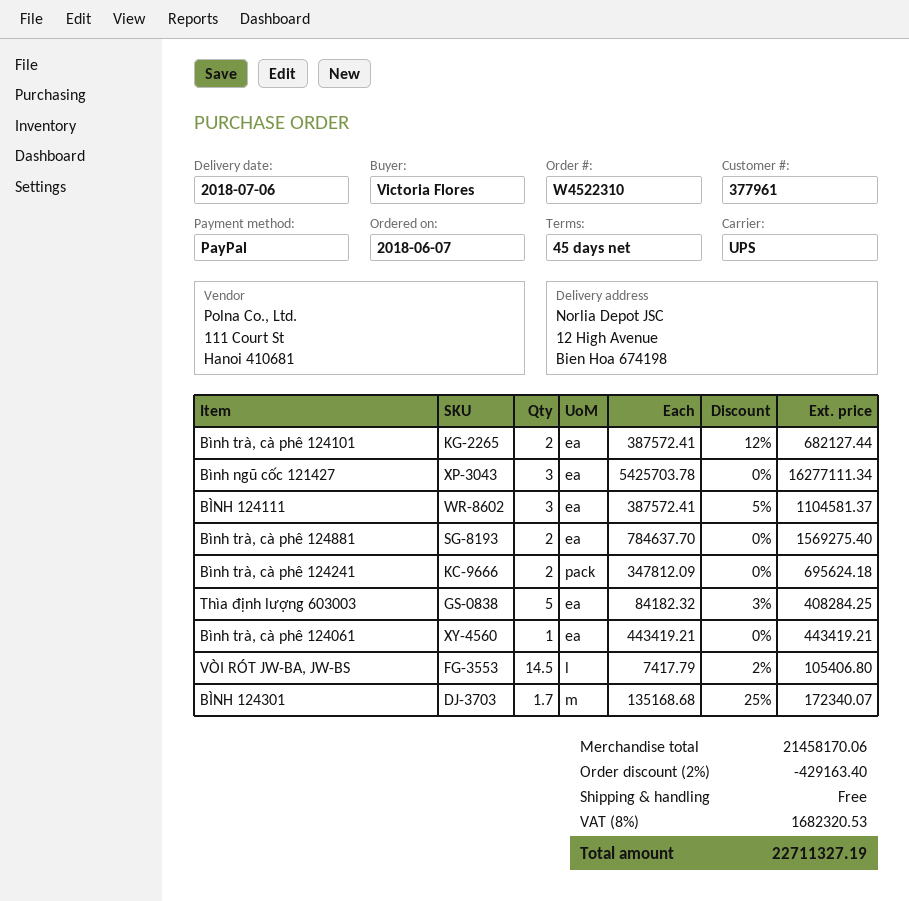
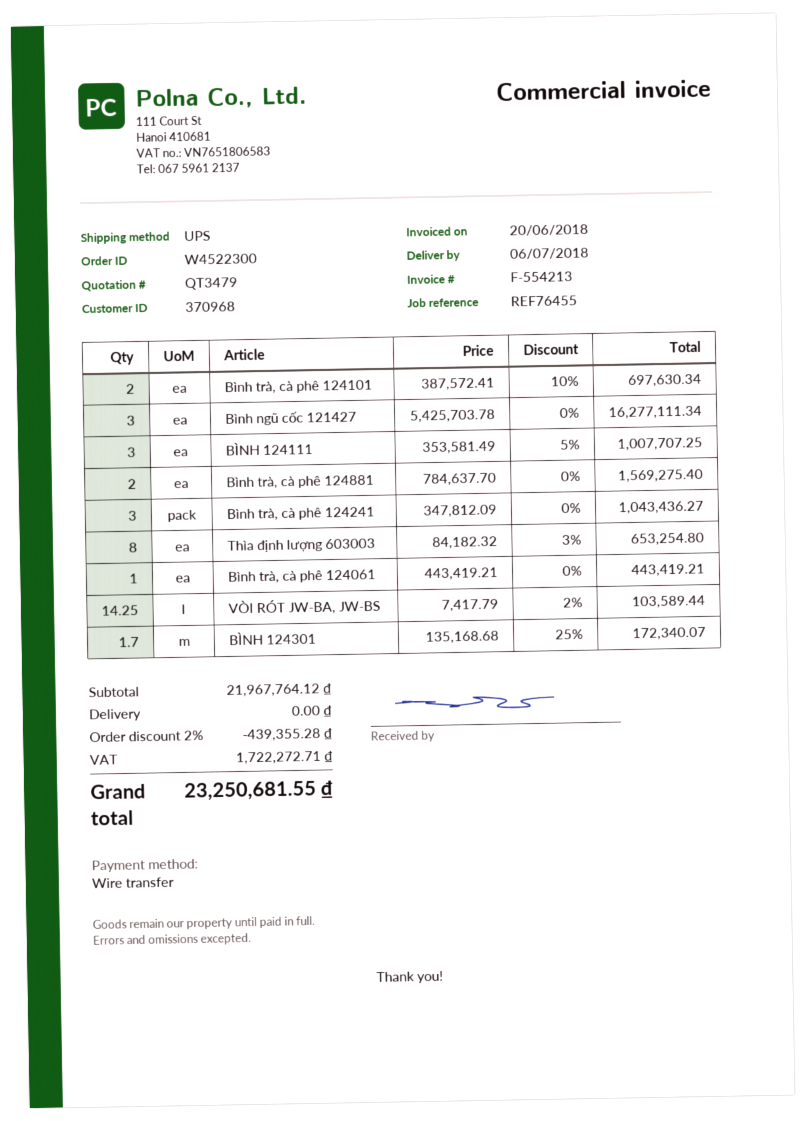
order number: W4522310 -> W4522300
customer number: 377961 -> 370968
payment method: PayPal -> bank transfer
Bình trà, cà phê 124101: 2 x 387572.41 - 12% = 682127.44 -> 2 x 387572.41 - 10% = 697630.34
BÌNH 124111: 3 x 387572.41 - 5% = 1104581.37 -> 3 x 353581.49 - 5% = 1007707.25
Bình trà, cà phê 124241: 2 x 347812.09 = 695624.18 -> 3 x 347812.09 = 1043436.27
Thìa định lượng 603003: 5 x 84182.32 - 3% = 408284.25 -> 8 x 84182.32 - 3% = 653254.80
VÒI RÓT JW-BA, JW-BS: 14.5 x 7417.79 - 2% = 105406.80 -> 14.25 x 7417.79 - 2% = 103589.44
subtotal: 21458170.06 -> 21967764.12
discount: 2% = 429163.40 -> 2% = 439355.28
tax: 1682320.53 -> 1722272.71
total: 22711327.19 -> 23250681.55

